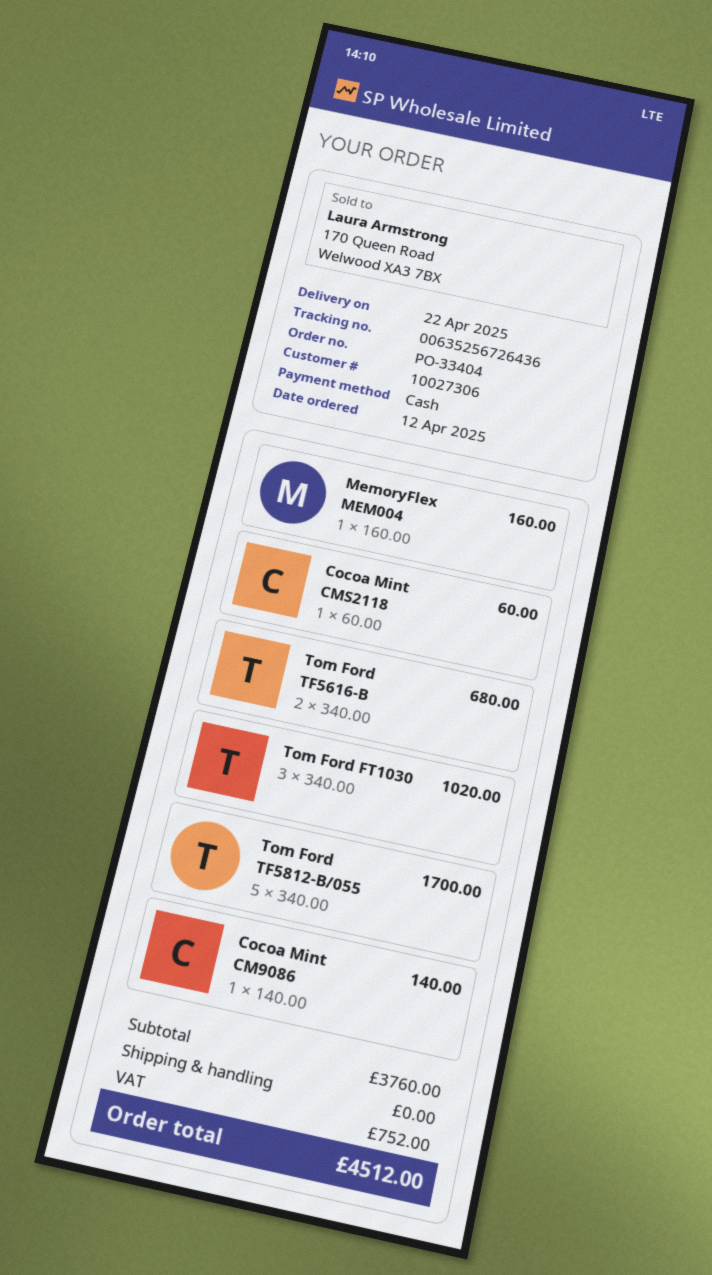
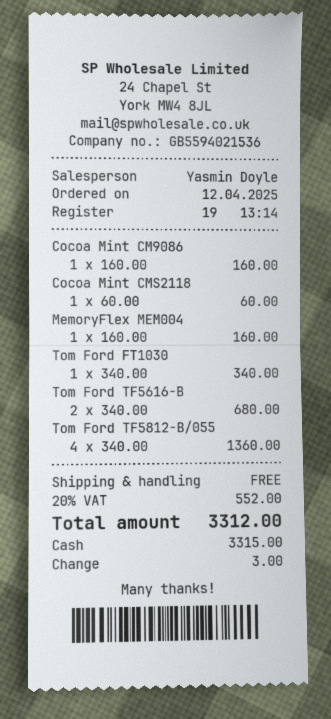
Tom Ford FT1030: 3 x 340.00 = 1020.00 -> 1 x 340.00 = 340.00
Tom Ford TF5812-B/055: 5 x 340.00 = 1700.00 -> 4 x 340.00 = 1360.00
Cocoa Mint CM9086: 1 x 140.00 = 140.00 -> 1 x 160.00 = 160.00
tax: 752.00 -> 552.00
total: 4512.00 -> 3312.00

